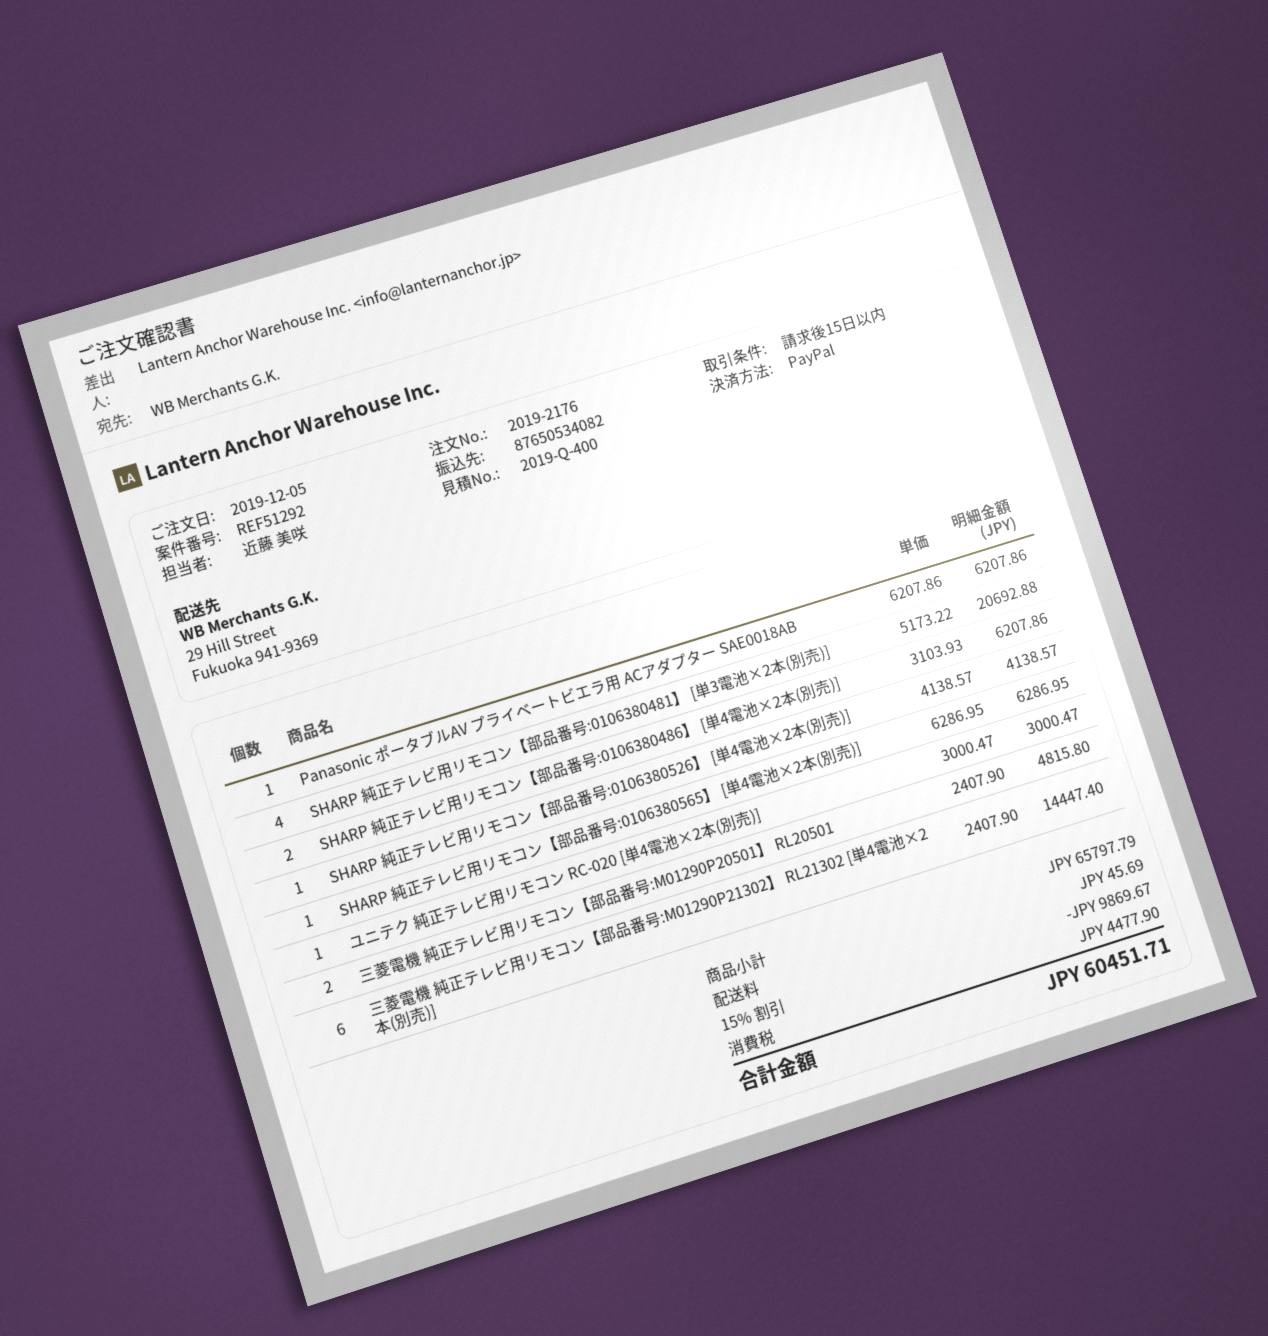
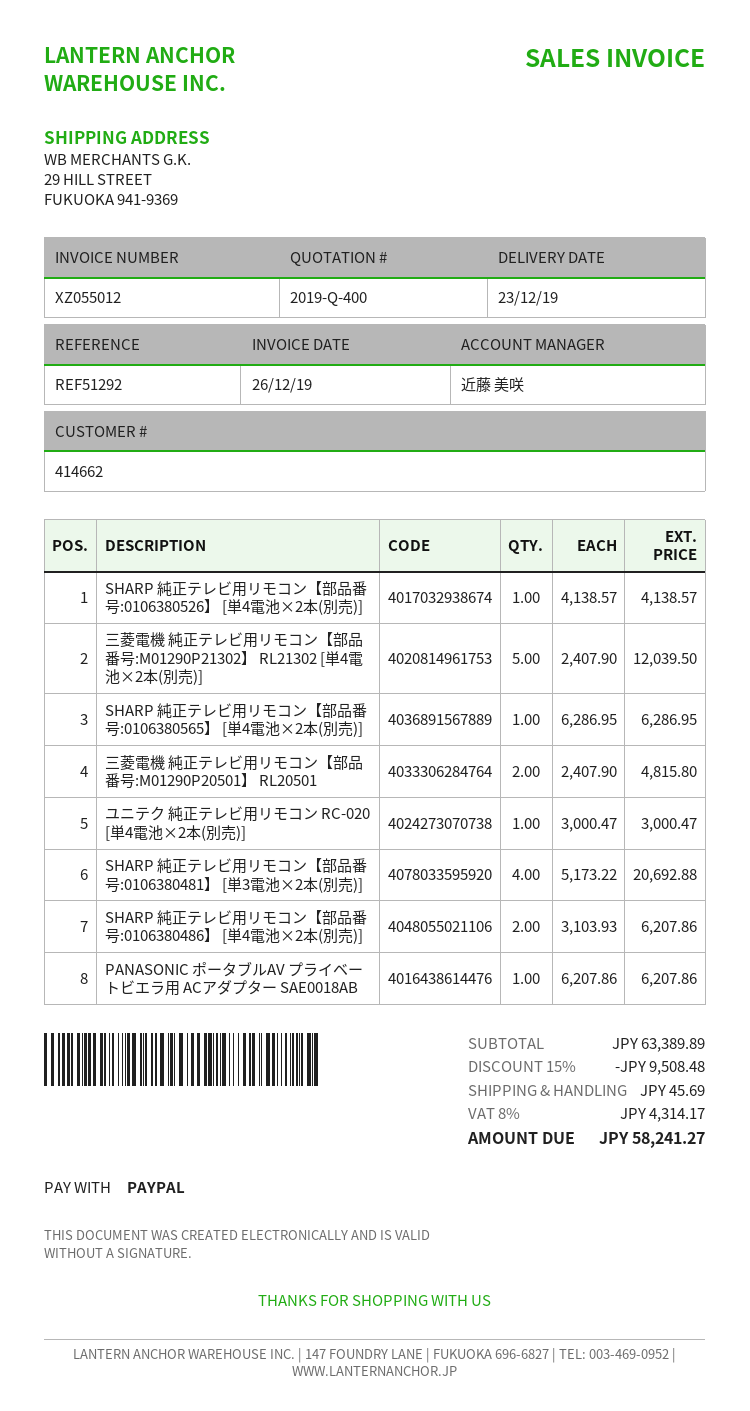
三菱電機 純正テレビ用リモコン【部品番号:M01290P21302】 RL21302 [単4電池×2本(別売)]: 6 x 2407.90 = 14447.40 -> 5 x 2407.90 = 12039.50
subtotal: 65797.79 -> 63389.89
discount: 15% = 9869.67 -> 15% = 9508.48
tax: 4477.90 -> 4314.17
total: 60451.71 -> 58241.27

